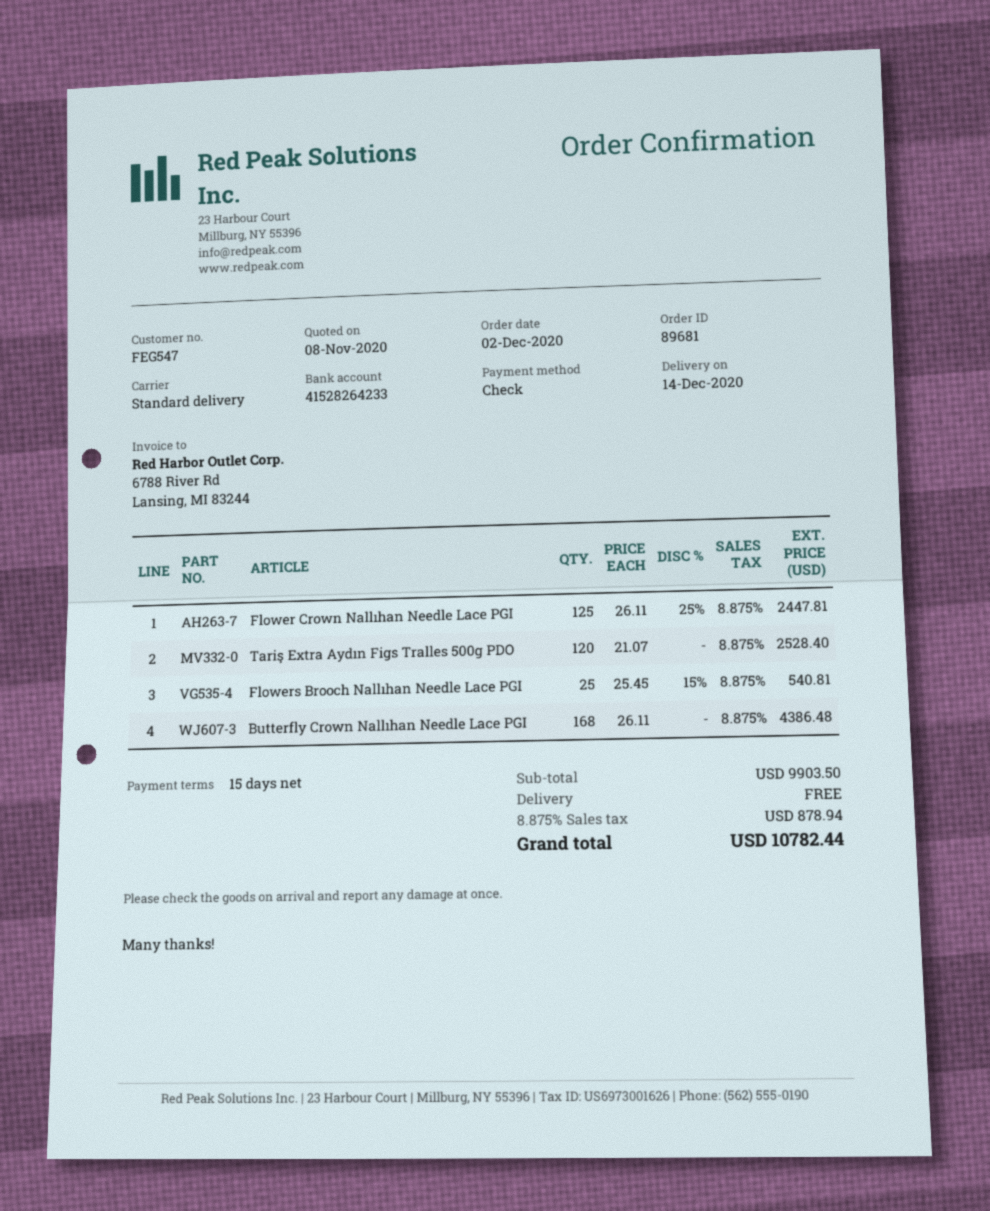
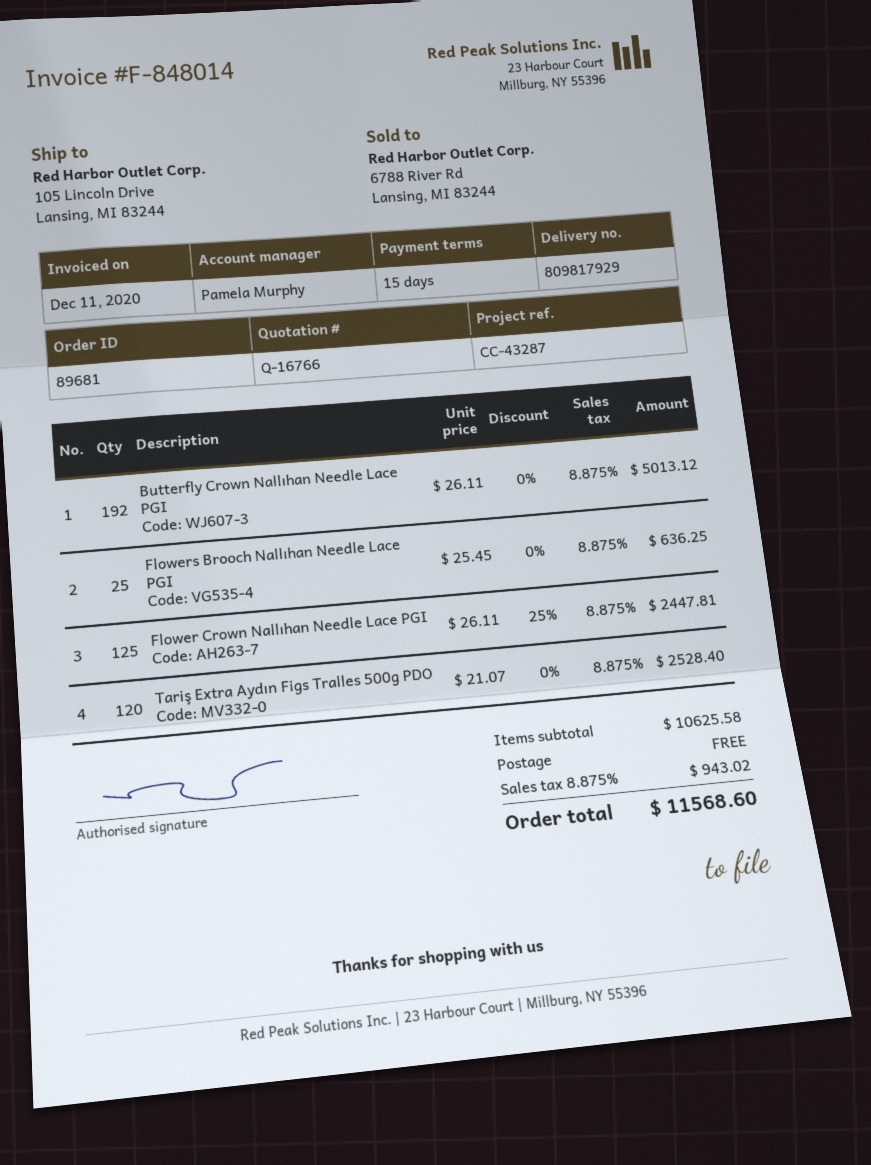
Flowers Brooch Nallıhan Needle Lace PGI: 25 x 25.45 - 15% = 540.81 -> 25 x 25.45 = 636.25
Butterfly Crown Nallıhan Needle Lace PGI: 168 x 26.11 = 4386.48 -> 192 x 26.11 = 5013.12
subtotal: 9903.50 -> 10625.58
tax: 8.875% = 878.94 -> 8.875% = 943.02
total: 10782.44 -> 11568.60

